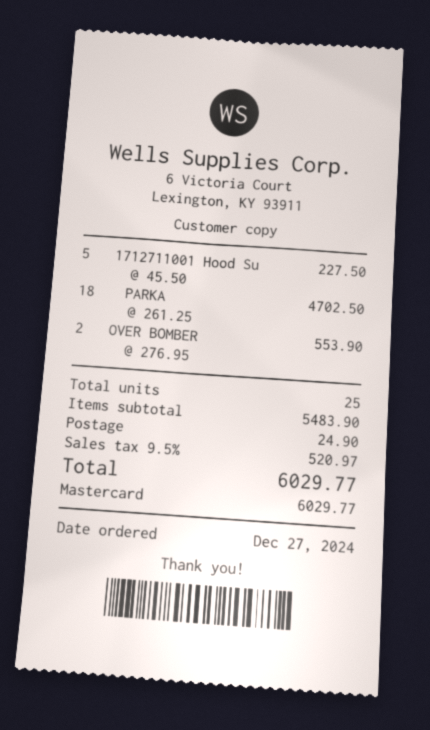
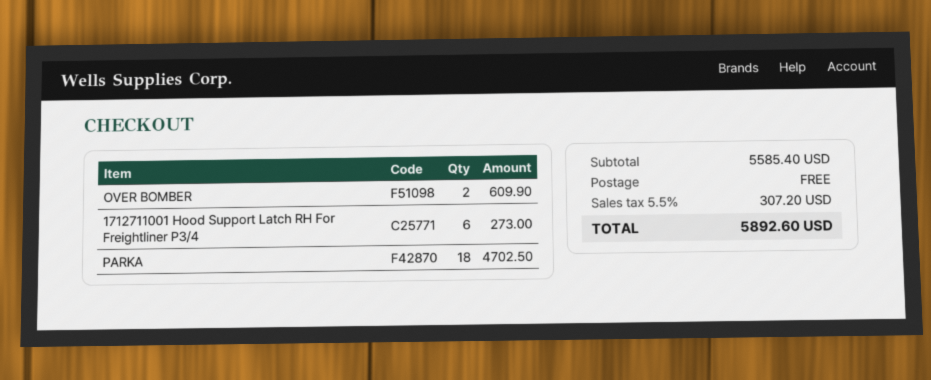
1712711001 Hood Su: 5 for 227.50 -> 6 for 273.00
OVER BOMBER: 2 for 553.90 -> 2 for 609.90
subtotal: 5483.90 -> 5585.40
shipping: 24.90 -> 0.00
tax: 9.5% = 520.97 -> 5.5% = 307.20
total: 6029.77 -> 5892.60

